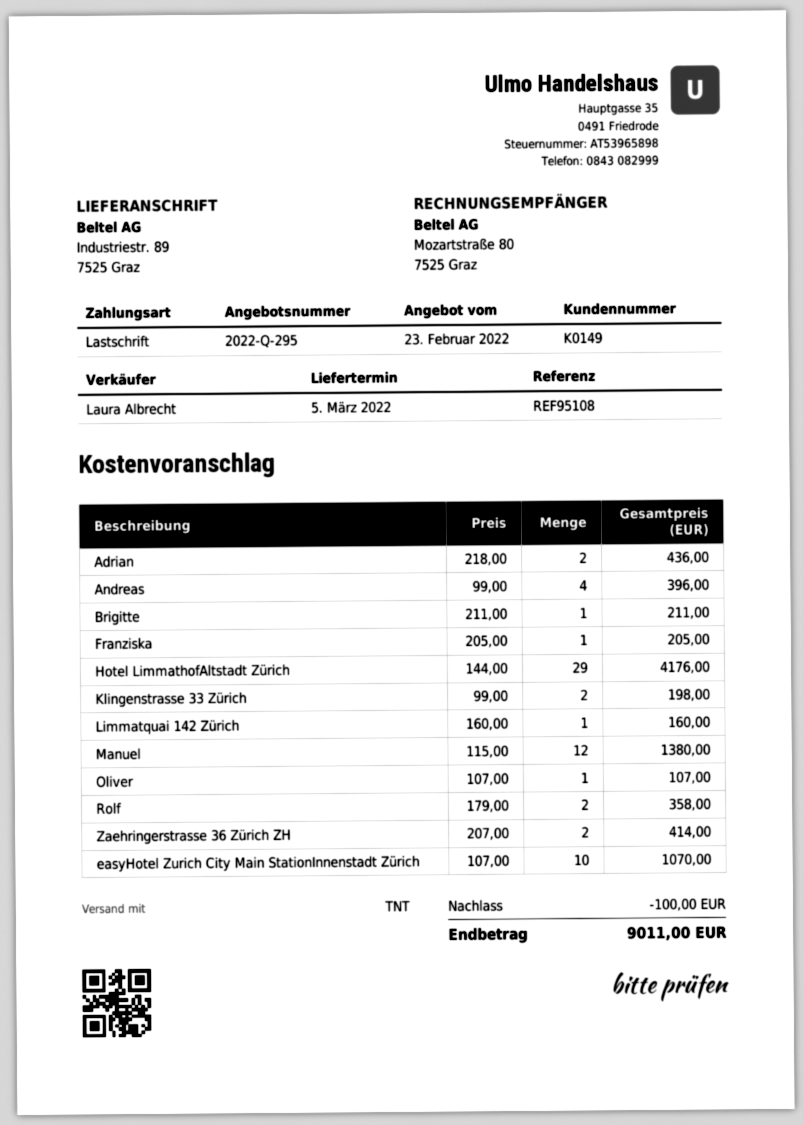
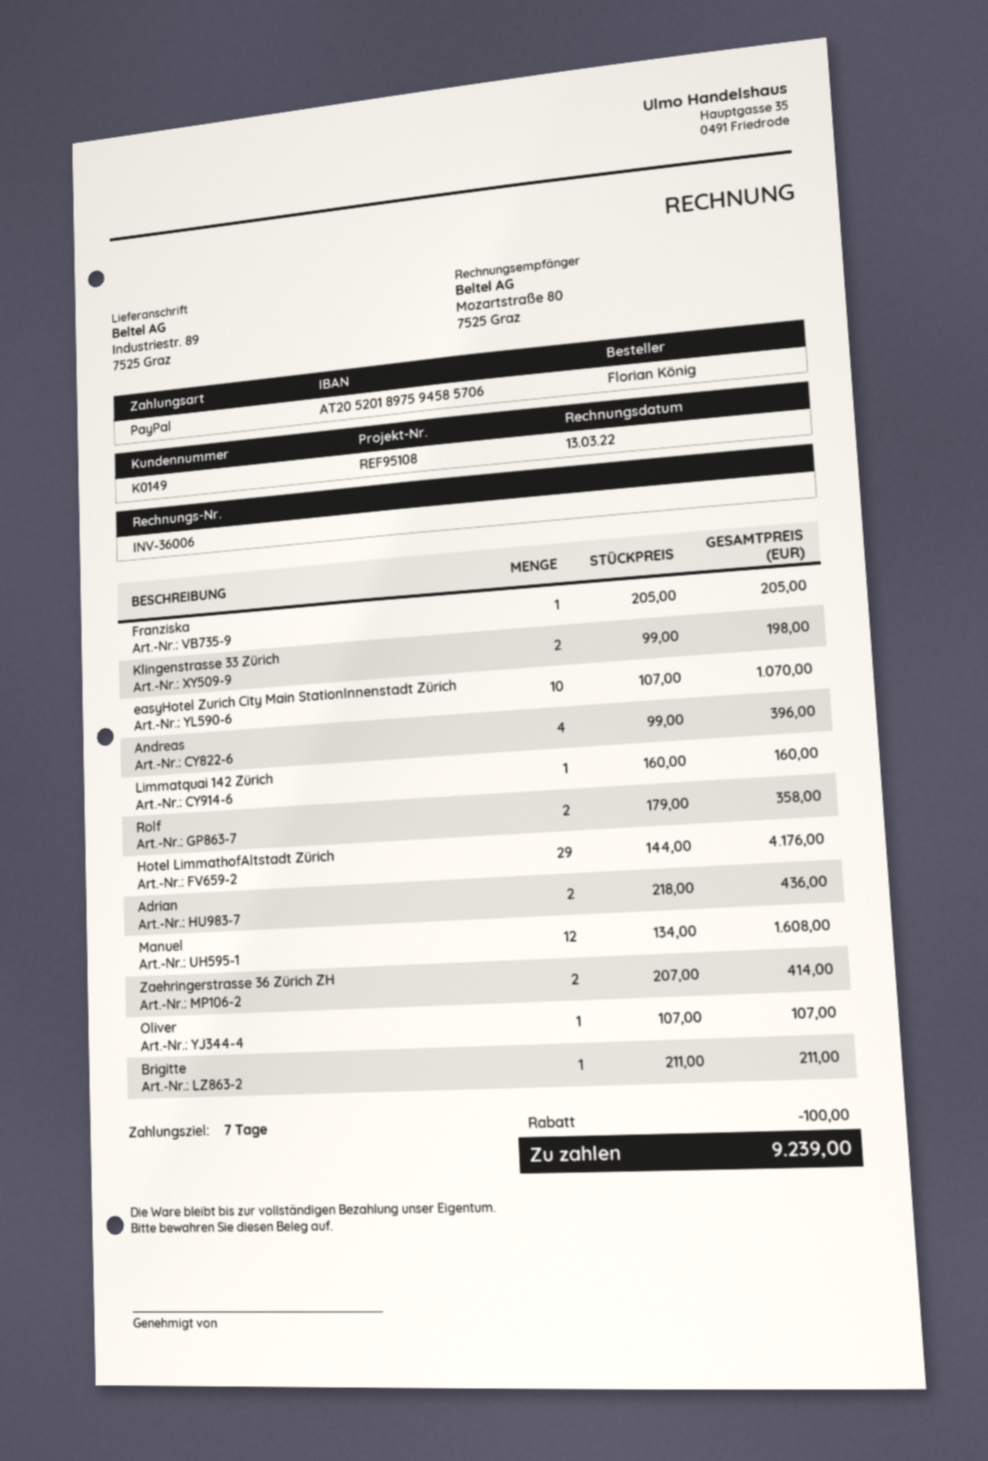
payment method: direct debit -> PayPal
Manuel: 12 x 115.00 = 1380.00 -> 12 x 134.00 = 1608.00
total: 9011.00 -> 9239.00

